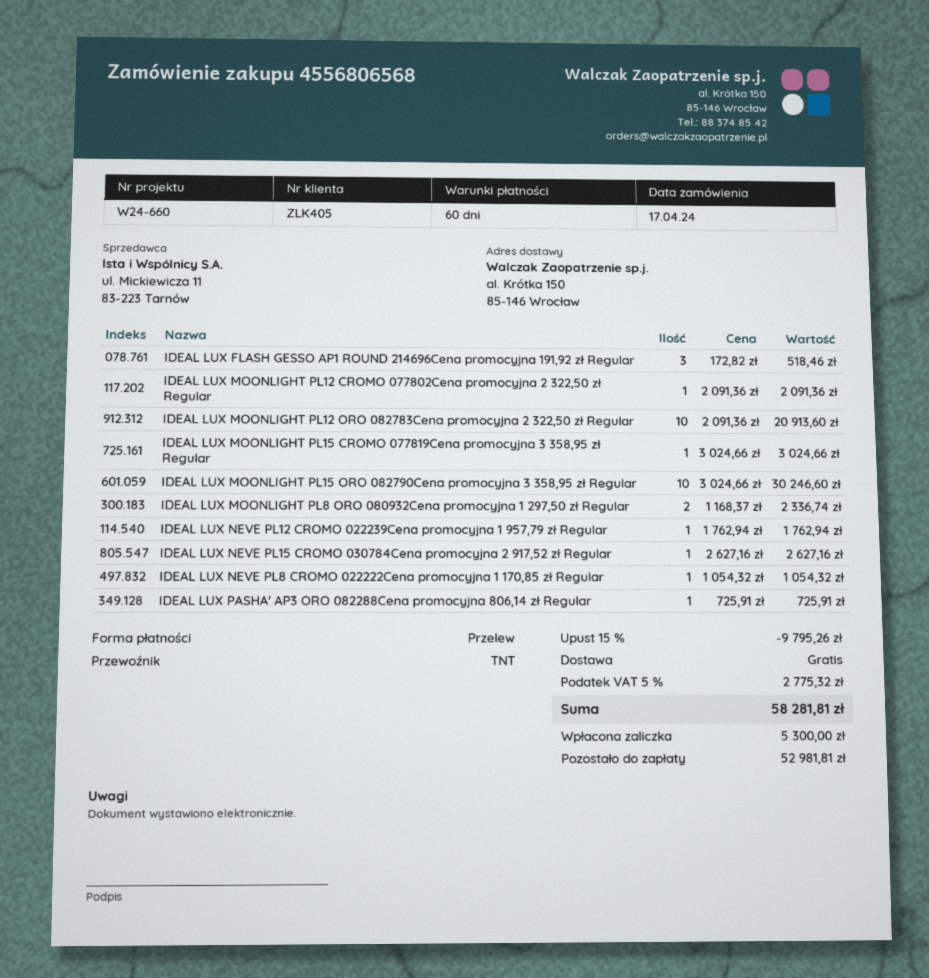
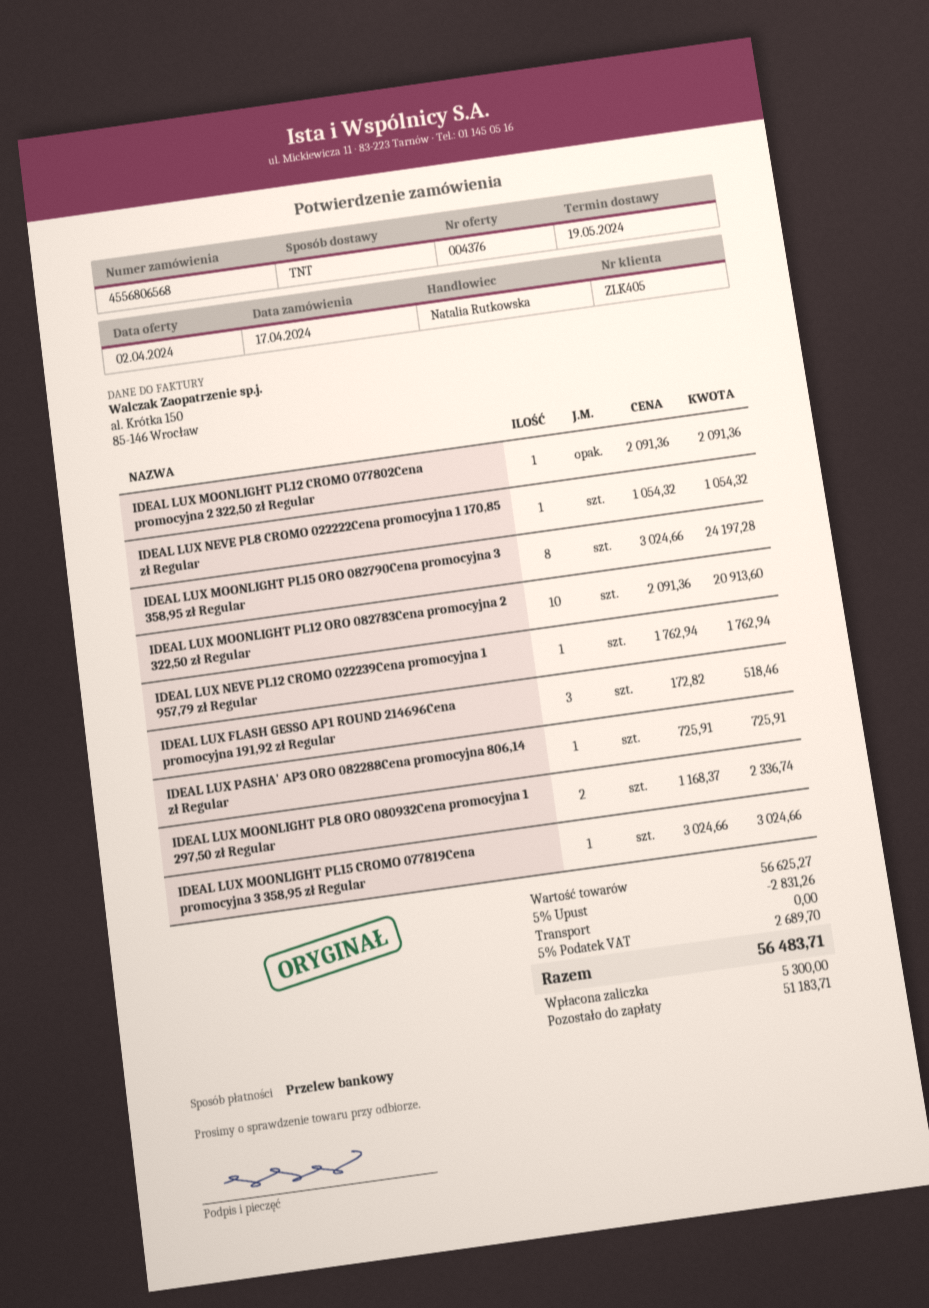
IDEAL LUX MOONLIGHT PL15 ORO 082790Cena promocyjna 3 358,95 zł Regular: 10 x 3024.66 = 30246.60 -> 8 x 3024.66 = 24197.28
IDEAL LUX NEVE PL15 CROMO 030784Cena promocyjna 2 917,52 zł Regular: 1 x 2627.16 = 2627.16 -> none
discount: 15% = 9795.26 -> 5% = 2831.26
tax: 5% = 2775.32 -> 5% = 2689.70
total: 58281.81 -> 56483.71
balance: 52981.81 -> 51183.71

